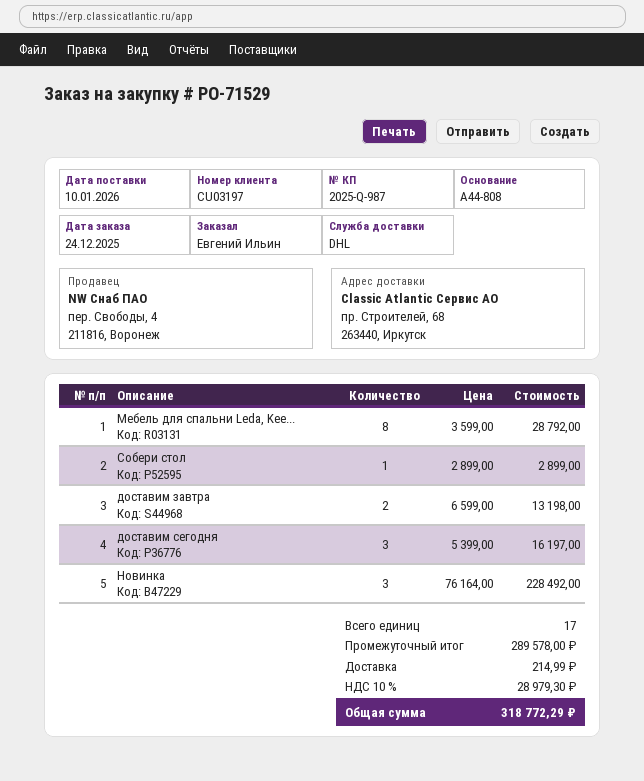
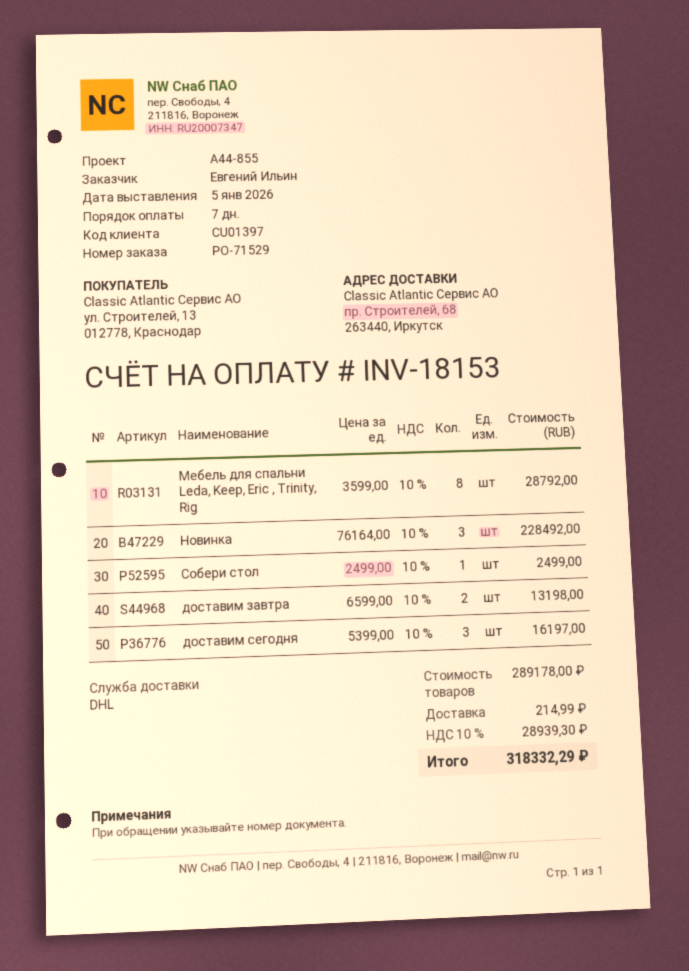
customer number: CU03197 -> CU01397
reference: A44-808 -> A44-855
Собери стол: 1 x 2899.00 = 2899.00 -> 1 x 2499.00 = 2499.00
subtotal: 289578.00 -> 289178.00
tax: 10% = 28979.30 -> 10% = 28939.30
total: 318772.29 -> 318332.29

